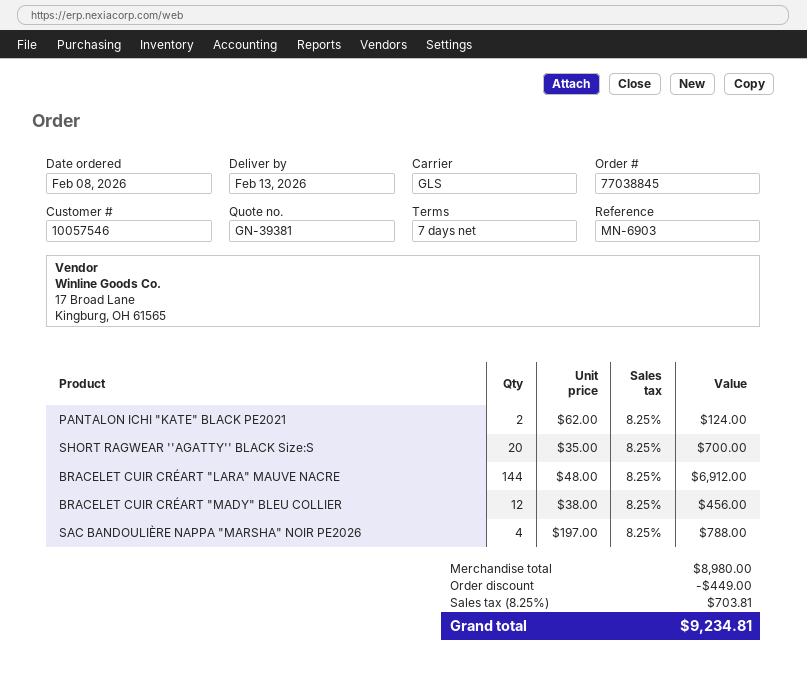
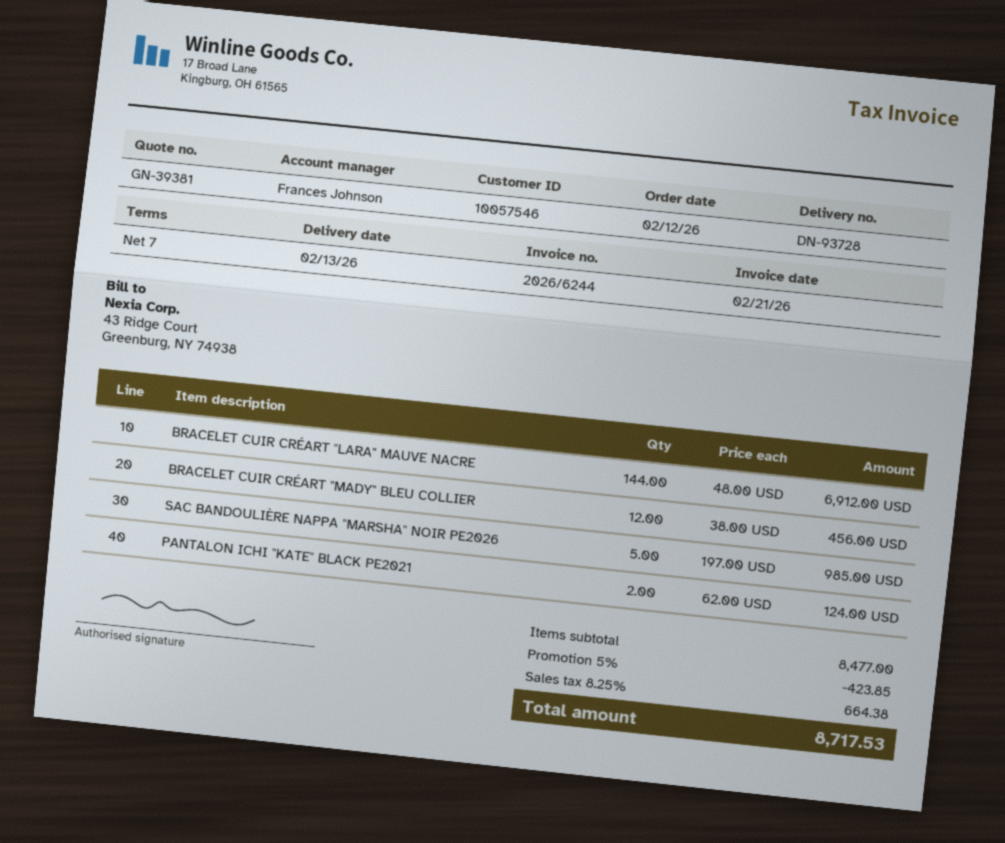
order date: 2026-02-08 -> 2026-02-12
SHORT RAGWEAR ''AGATTY'' BLACK Size:S: 20 x 35.00 = 700.00 -> none
SAC BANDOULIÈRE NAPPA "MARSHA" NOIR PE2026: 4 x 197.00 = 788.00 -> 5 x 197.00 = 985.00
subtotal: 8980.00 -> 8477.00
discount: 449.00 -> 423.85
tax: 8.25% = 703.81 -> 8.25% = 664.38
total: 9234.81 -> 8717.53

